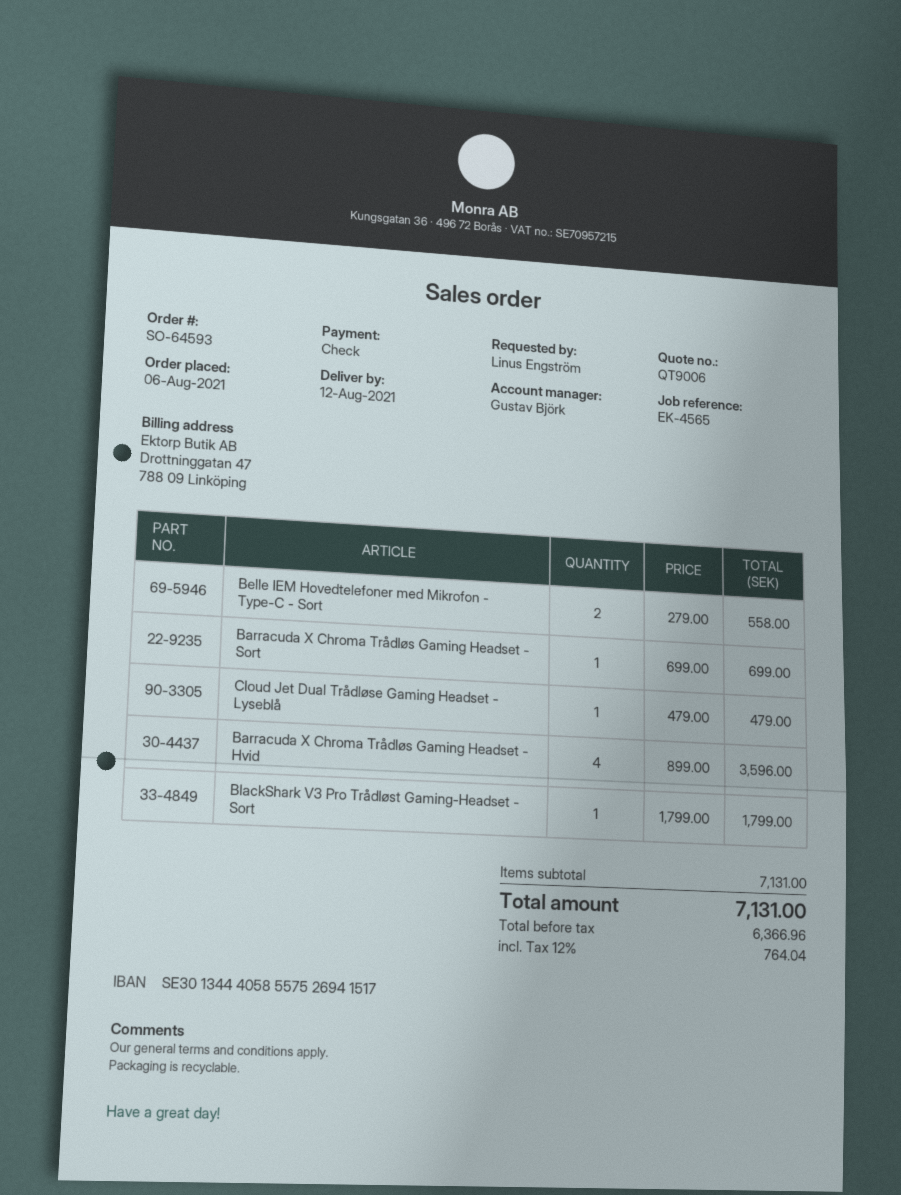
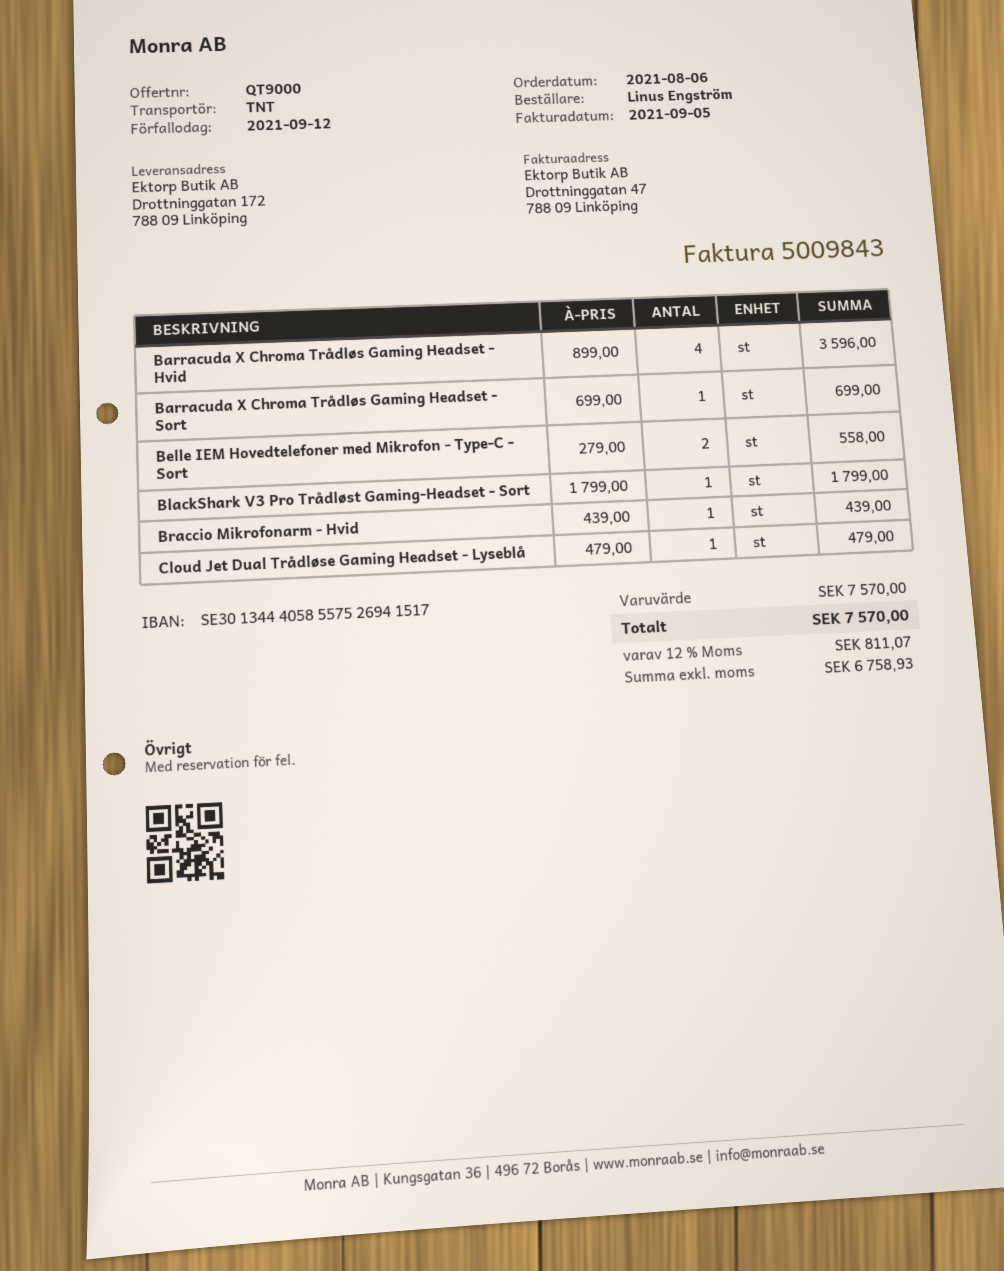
quote number: QT9006 -> QT9000
Braccio Mikrofonarm - Hvid: none -> 1 x 439.00 = 439.00
subtotal: 7131.00 -> 7570.00
net: 6366.96 -> 6758.93
tax: 12% = 764.04 -> 12% = 811.07
total: 7131.00 -> 7570.00

